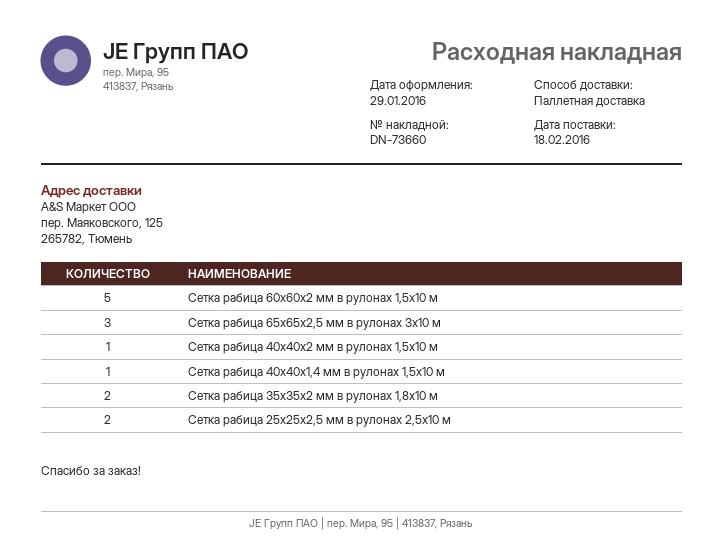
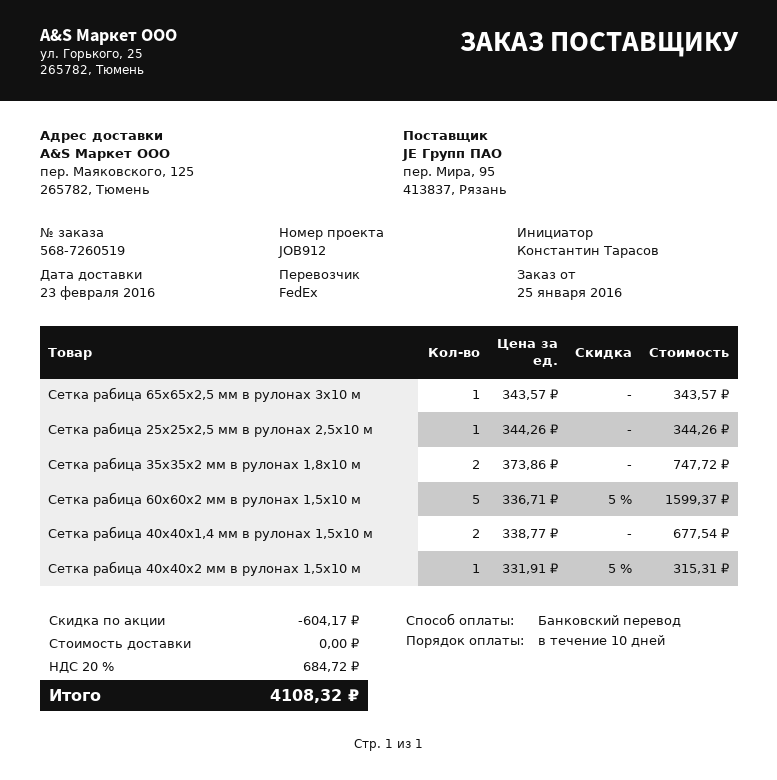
order date: 2016-01-29 -> 2016-01-25
delivery date: 2016-02-18 -> 2016-02-23
shipping method: pallet freight -> FedEx
Сетка рабица 65х65х2,5 мм в рулонах 3х10 м: 3 -> 1
Сетка рабица 40х40х1,4 мм в рулонах 1,5х10 м: 1 -> 2
Сетка рабица 25х25х2,5 мм в рулонах 2,5х10 м: 2 -> 1

